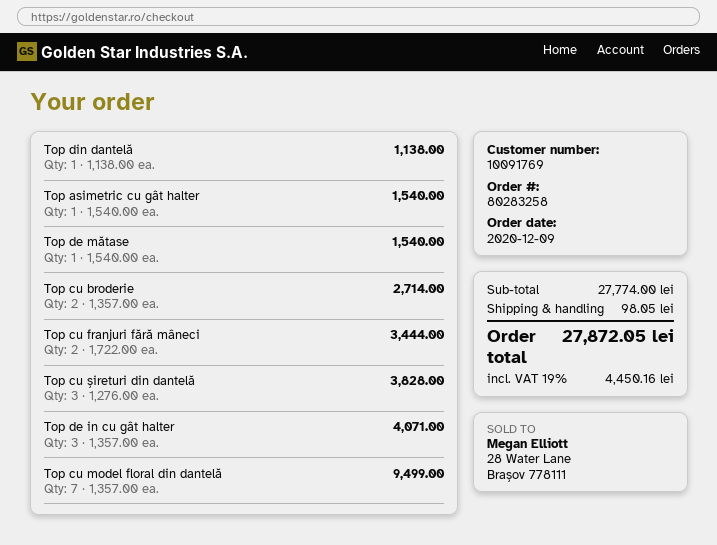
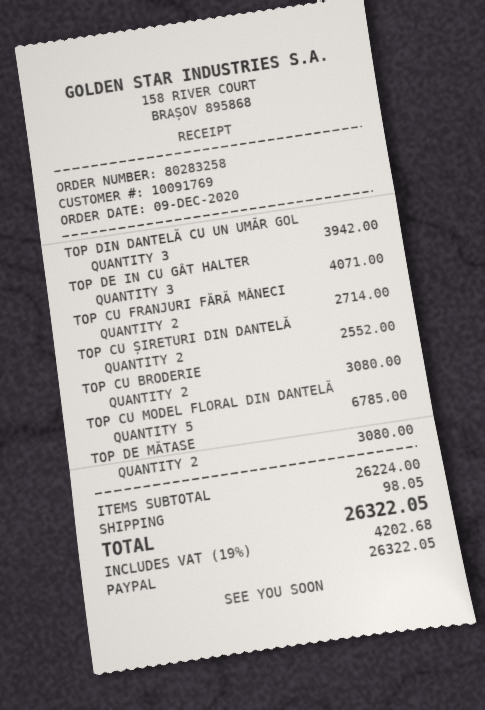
Top din dantelă: 1 for 1138.00 -> none
Top asimetric cu gât halter: 1 for 1540.00 -> none
Top de mătase: 1 for 1540.00 -> 2 for 3080.00
Top cu broderie: 2 for 2714.00 -> 2 for 3080.00
Top cu franjuri fără mâneci: 2 for 3444.00 -> 2 for 2714.00
Top cu șireturi din dantelă: 3 for 3828.00 -> 2 for 2552.00
Top cu model floral din dantelă: 7 for 9499.00 -> 5 for 6785.00
TOP DIN DANTELĂ CU UN UMĂR GOL: none -> 3 for 3942.00
subtotal: 27774.00 -> 26224.00
tax: 19% = 4450.16 -> 19% = 4202.68
total: 27872.05 -> 26322.05

